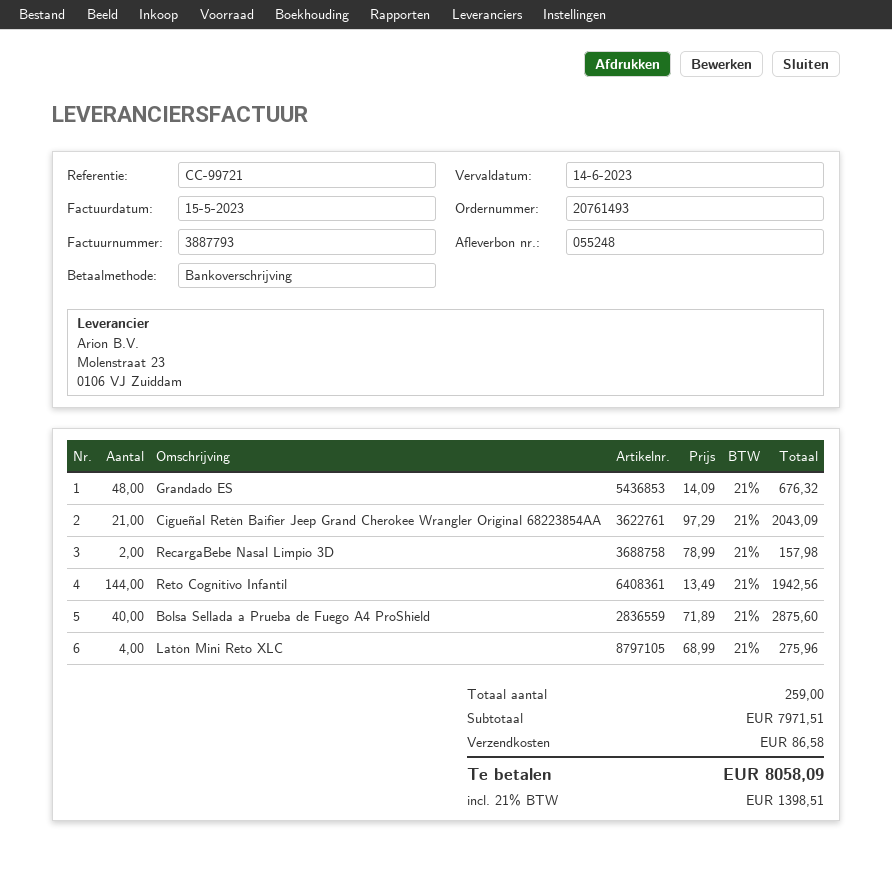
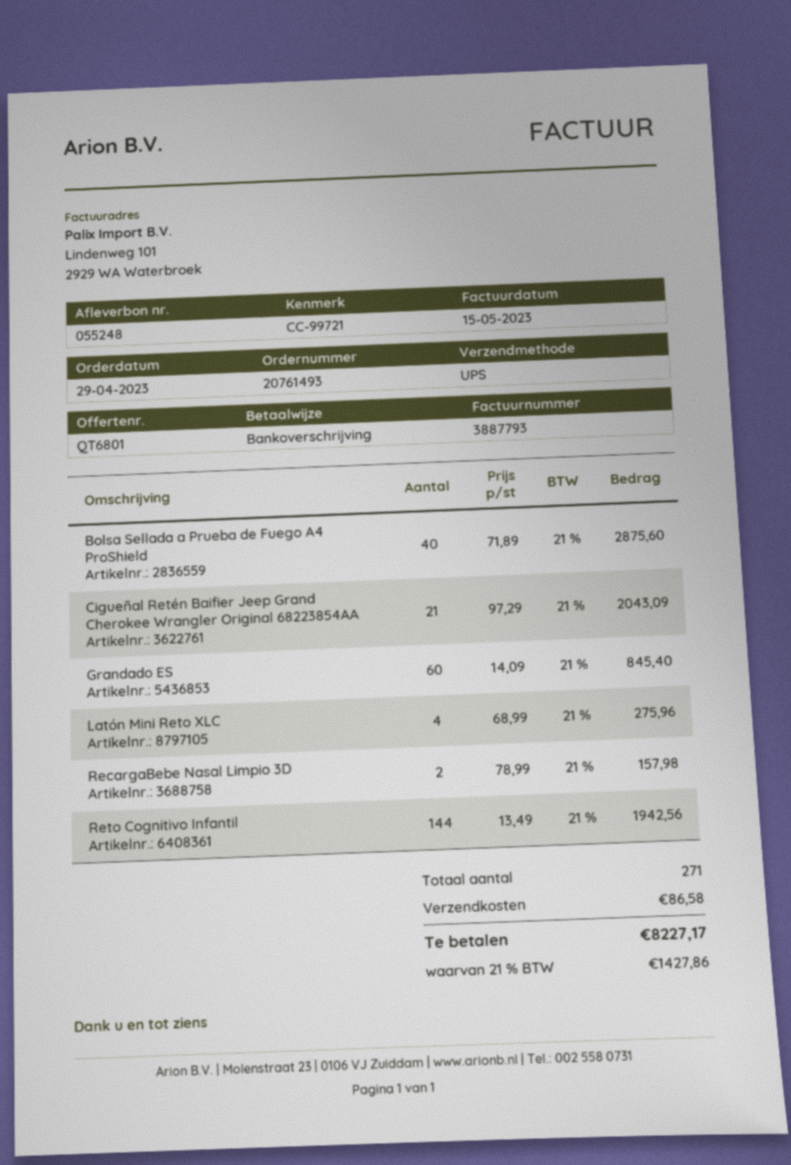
Grandado ES: 48 x 14.09 = 676.32 -> 60 x 14.09 = 845.40
total quantity: 259 -> 271
tax: 21% = 1398.51 -> 21% = 1427.86
total: 8058.09 -> 8227.17

